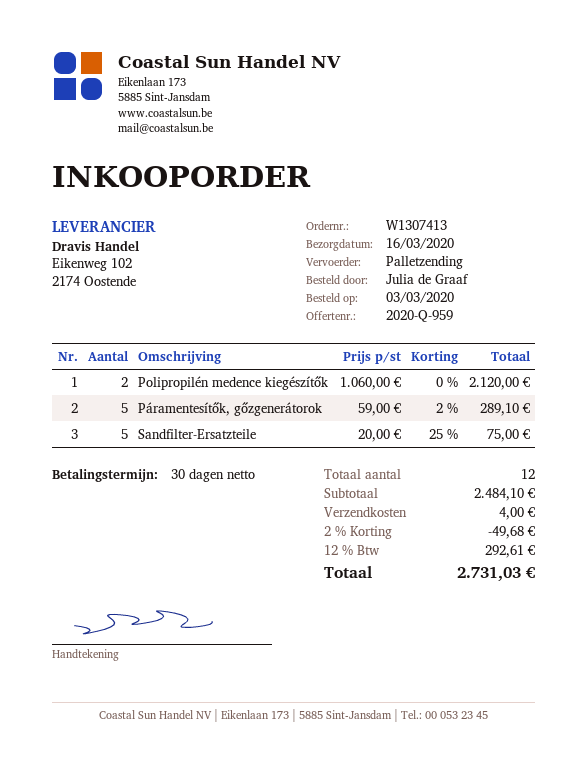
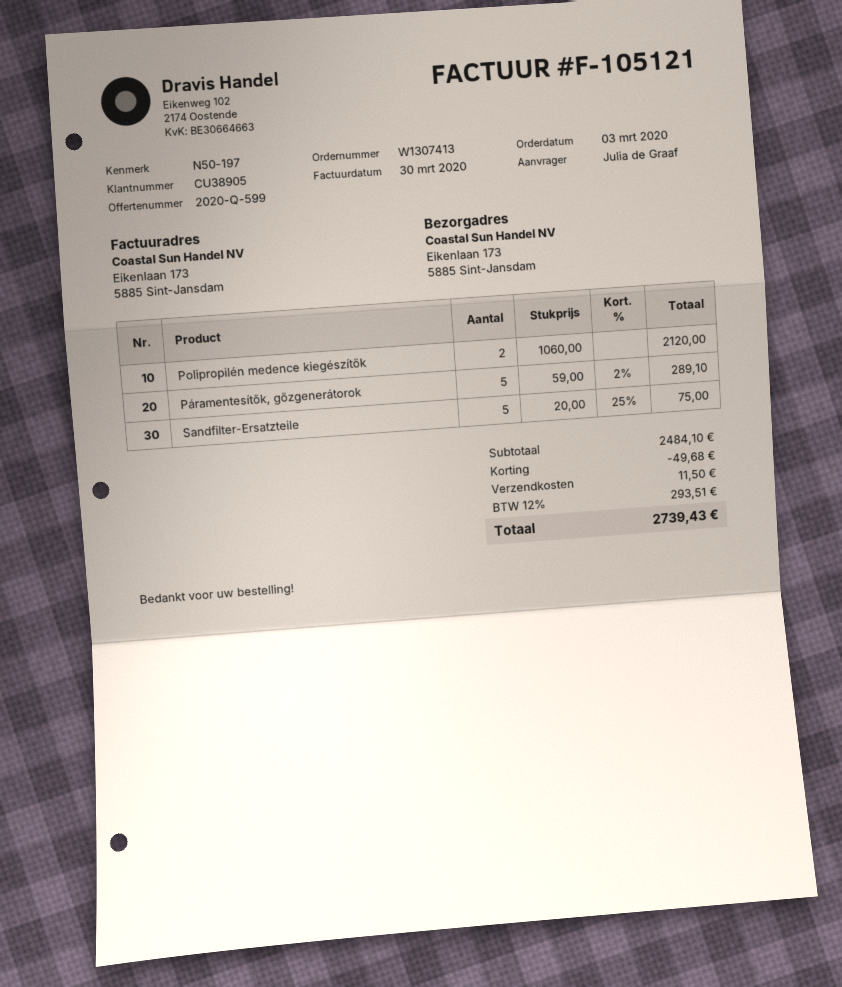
quote number: 2020-Q-959 -> 2020-Q-599
shipping: 4.00 -> 11.50
tax: 12% = 292.61 -> 12% = 293.51
total: 2731.03 -> 2739.43

